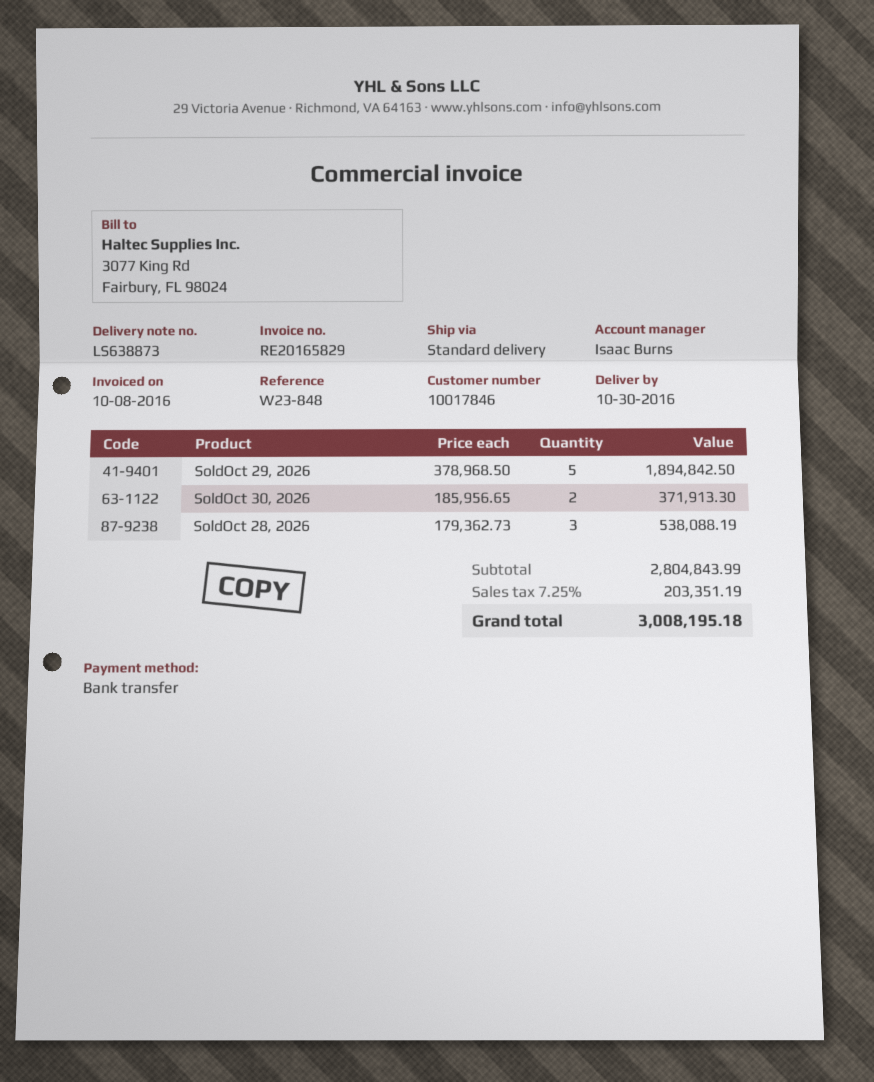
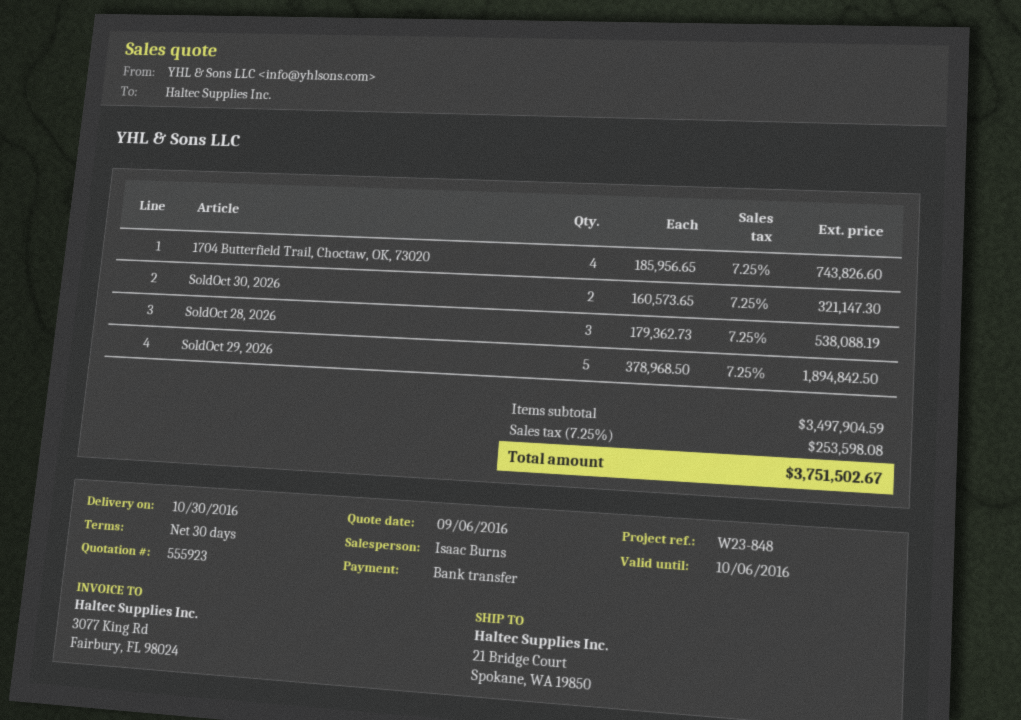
SoldOct 30, 2026: 2 x 185956.65 = 371913.30 -> 2 x 160573.65 = 321147.30
1704 Butterfield Trail, Choctaw, OK, 73020: none -> 4 x 185956.65 = 743826.60
subtotal: 2804843.99 -> 3497904.59
tax: 7.25% = 203351.19 -> 7.25% = 253598.08
total: 3008195.18 -> 3751502.67

